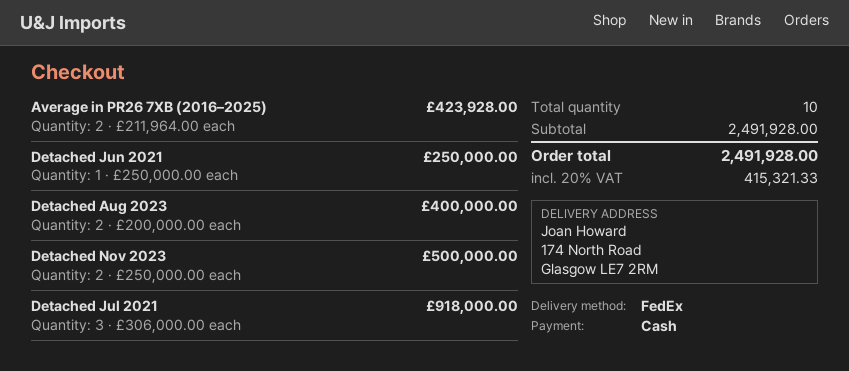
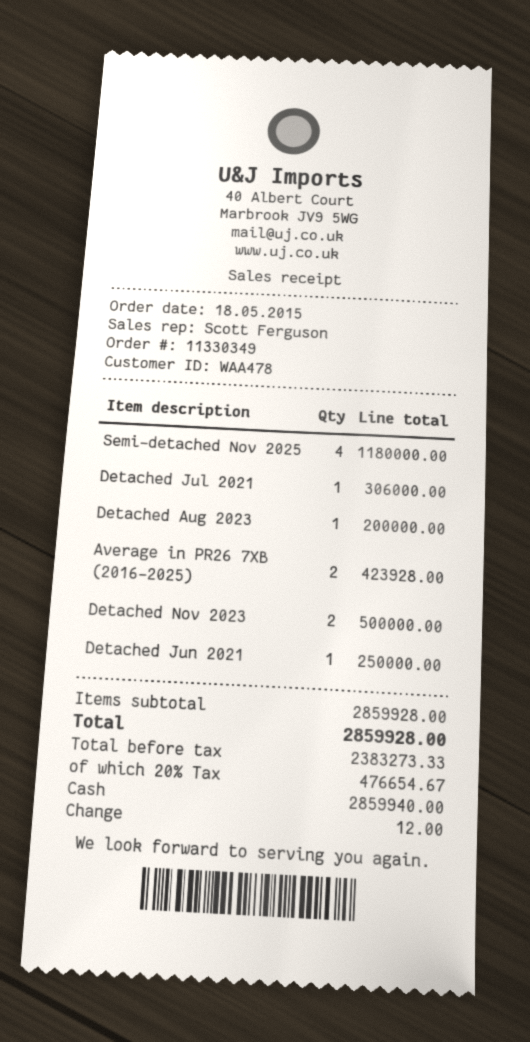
Detached Aug 2023: 2 for 400000.00 -> 1 for 200000.00
Detached Jul 2021: 3 for 918000.00 -> 1 for 306000.00
Semi-detached Nov 2025: none -> 4 for 1180000.00
subtotal: 2491928.00 -> 2859928.00
tax: 20% = 415321.33 -> 20% = 476654.67
total: 2491928.00 -> 2859928.00

